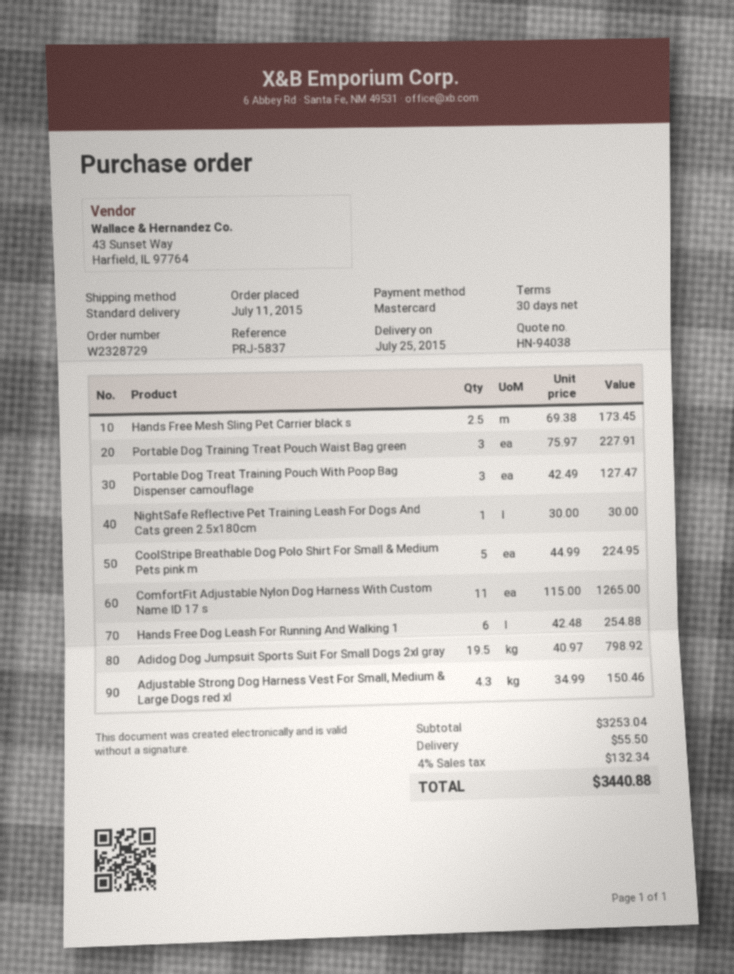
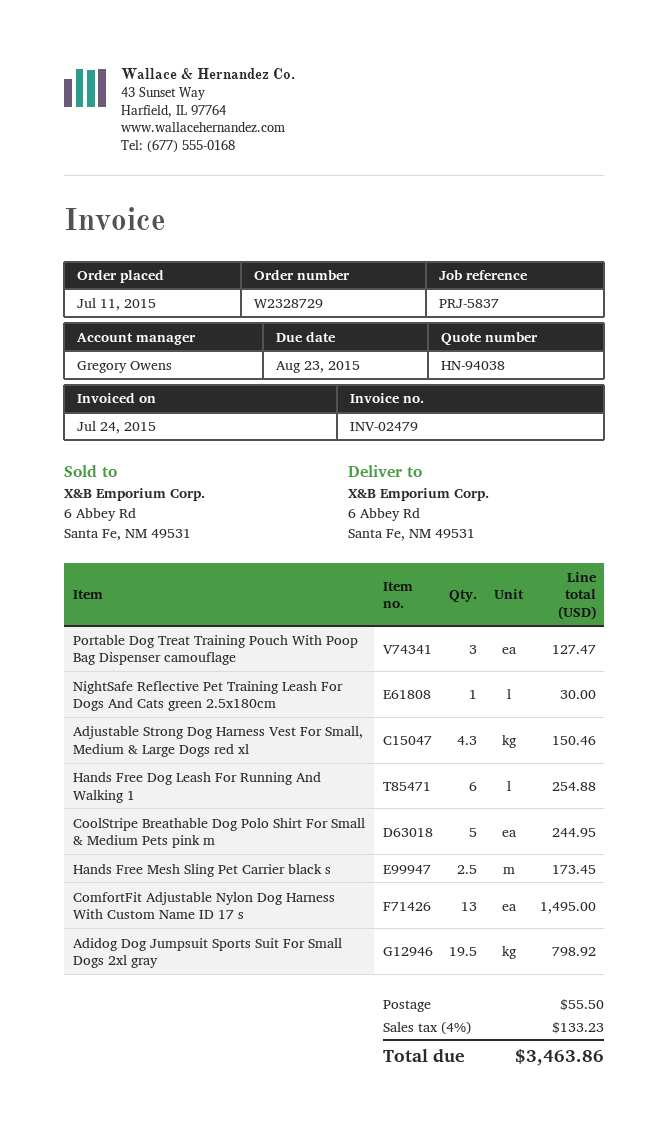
Portable Dog Training Treat Pouch Waist Bag green: 3 for 227.91 -> none
CoolStripe Breathable Dog Polo Shirt For Small & Medium Pets pink m: 5 for 224.95 -> 5 for 244.95
ComfortFit Adjustable Nylon Dog Harness With Custom Name ID 17 s: 11 for 1265.00 -> 13 for 1495.00
tax: 4% = 132.34 -> 4% = 133.23
total: 3440.88 -> 3463.86

